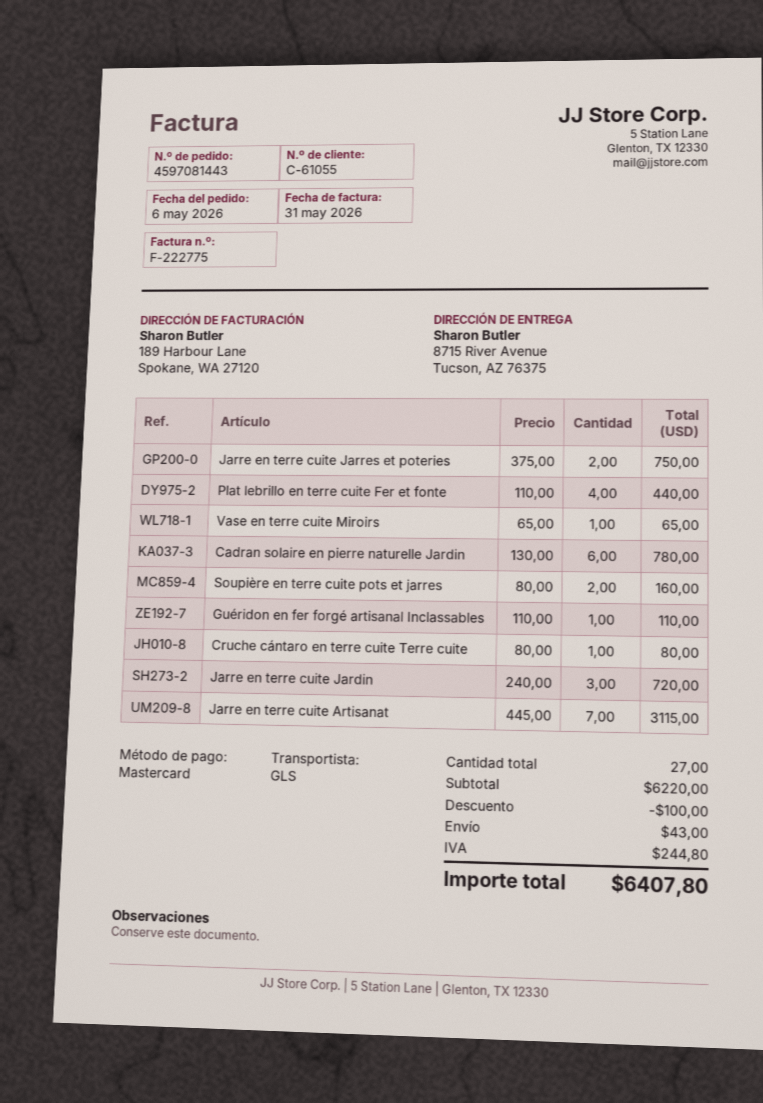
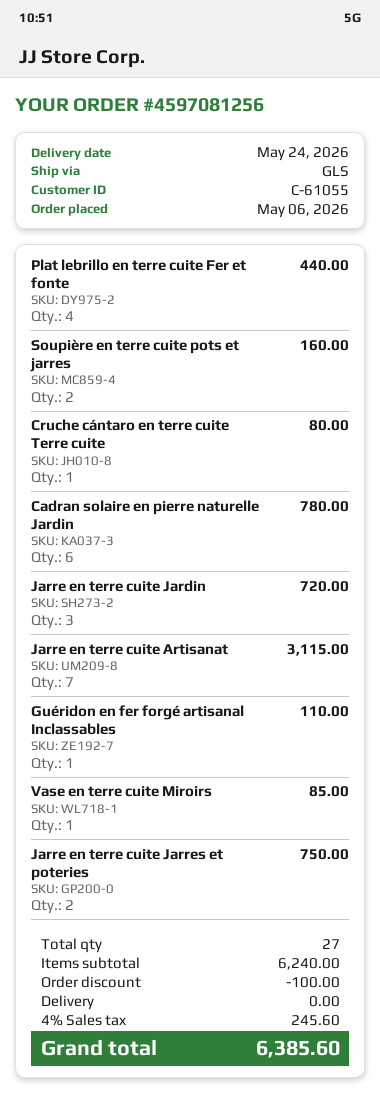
order number: 4597081443 -> 4597081256
Vase en terre cuite Miroirs: 1 for 65.00 -> 1 for 85.00
subtotal: 6220.00 -> 6240.00
shipping: 43.00 -> 0.00
tax: 244.80 -> 245.60
total: 6407.80 -> 6385.60

